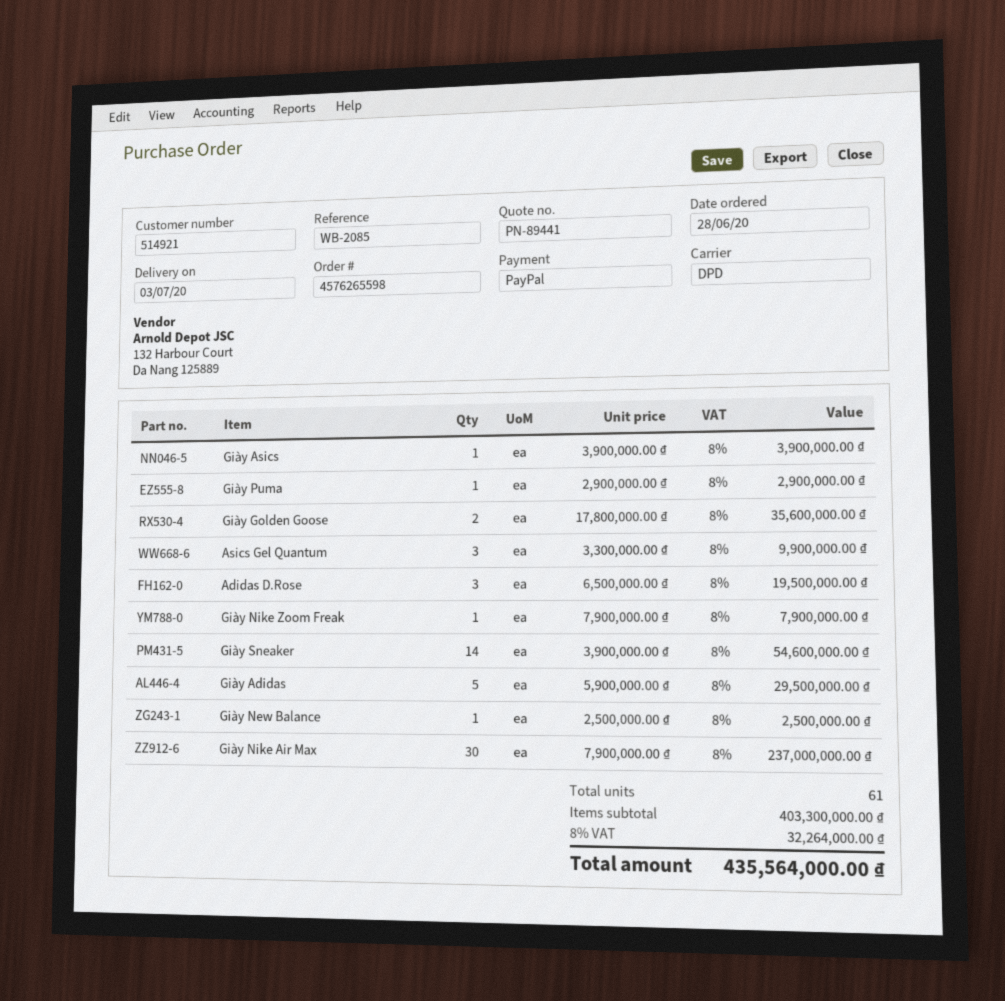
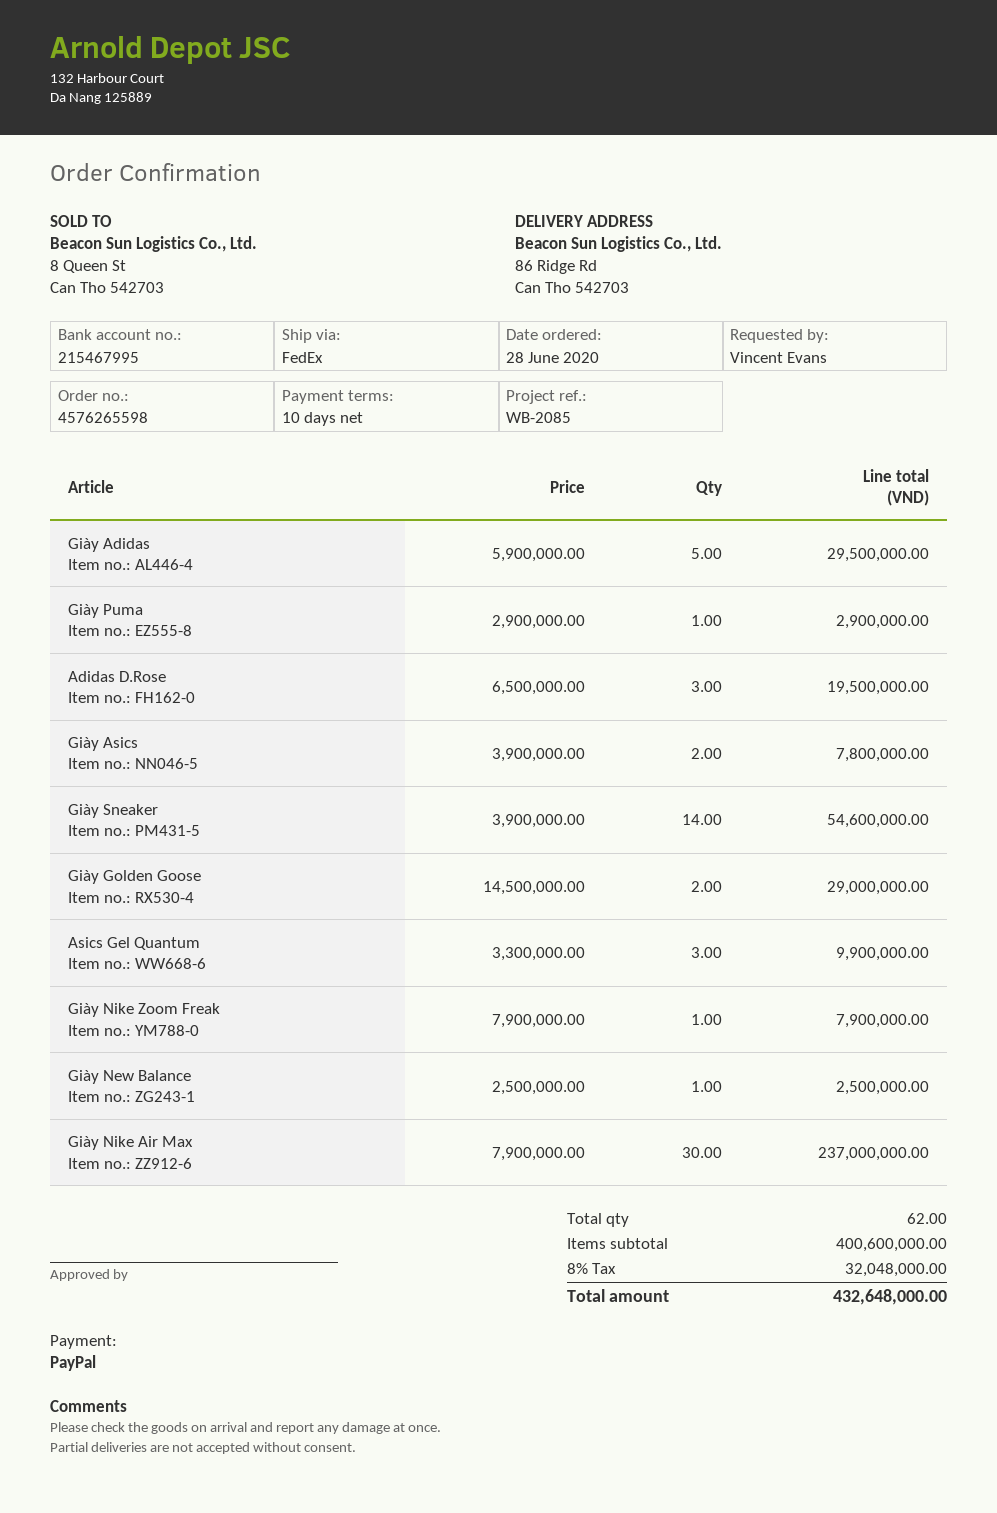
shipping method: DPD -> FedEx
Giày Asics: 1 x 3900000.00 = 3900000.00 -> 2 x 3900000.00 = 7800000.00
Giày Golden Goose: 2 x 17800000.00 = 35600000.00 -> 2 x 14500000.00 = 29000000.00
total quantity: 61 -> 62
subtotal: 403300000.00 -> 400600000.00
tax: 8% = 32264000.00 -> 8% = 32048000.00
total: 435564000.00 -> 432648000.00

